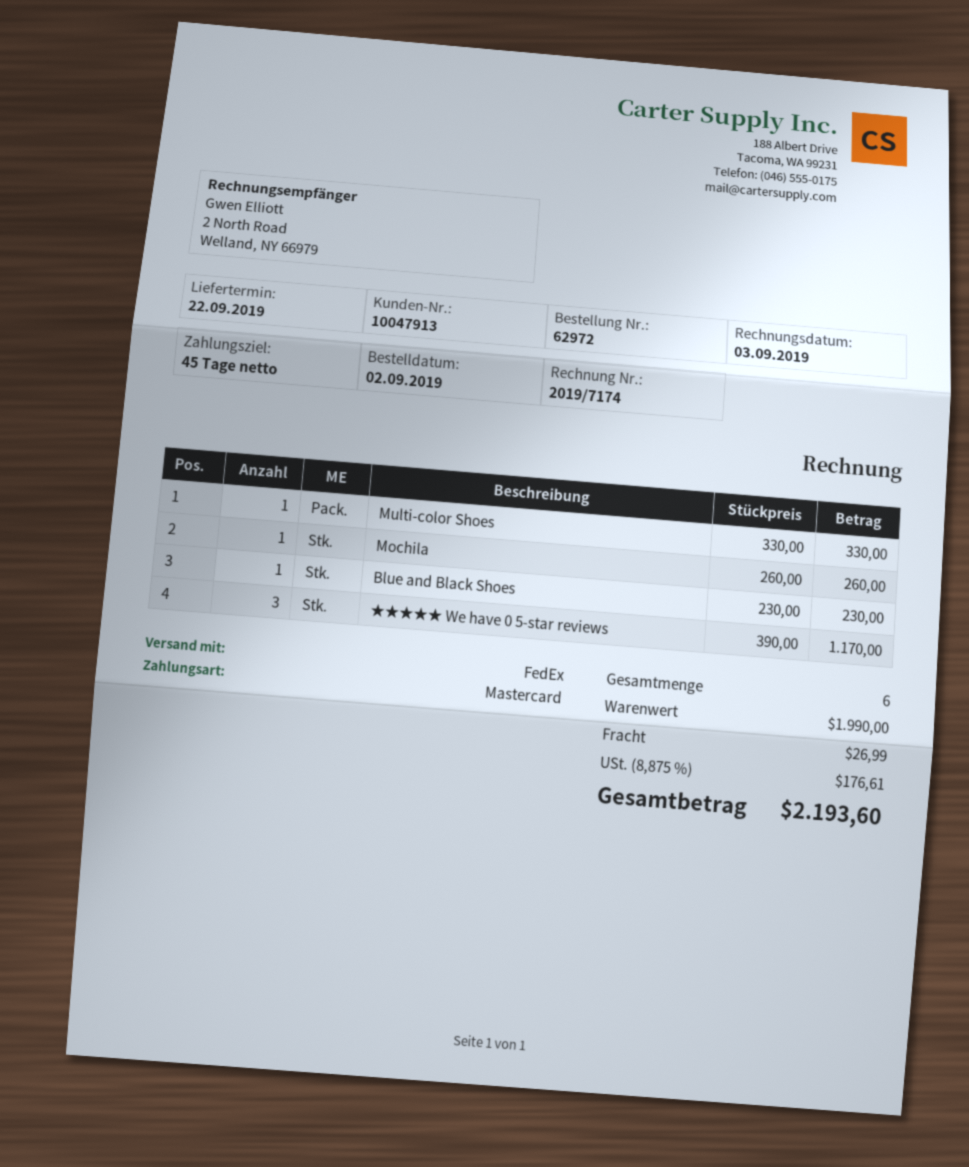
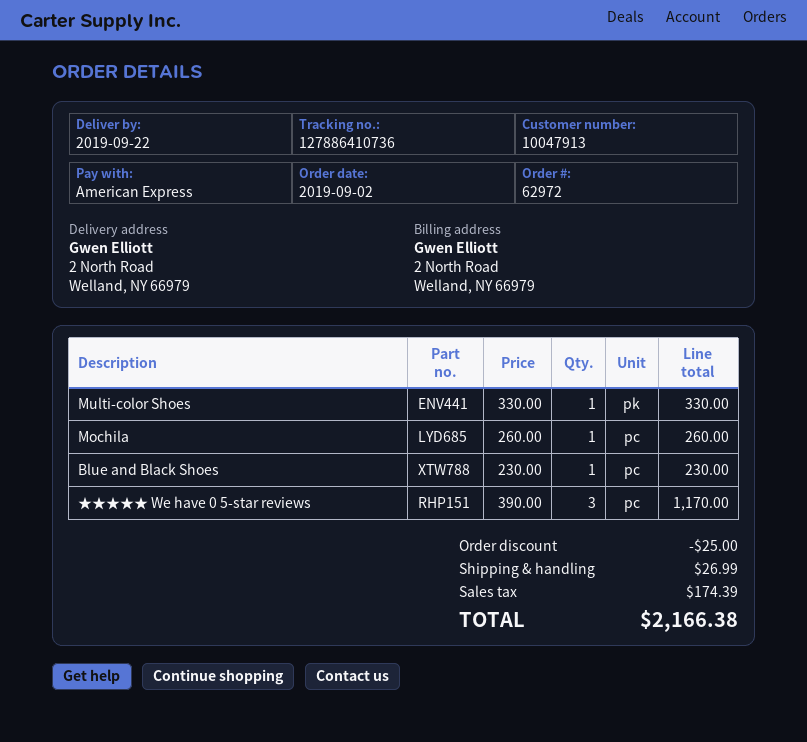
payment method: Mastercard -> American Express
discount: none -> 25.00
tax: 176.61 -> 174.39
total: 2193.60 -> 2166.38

